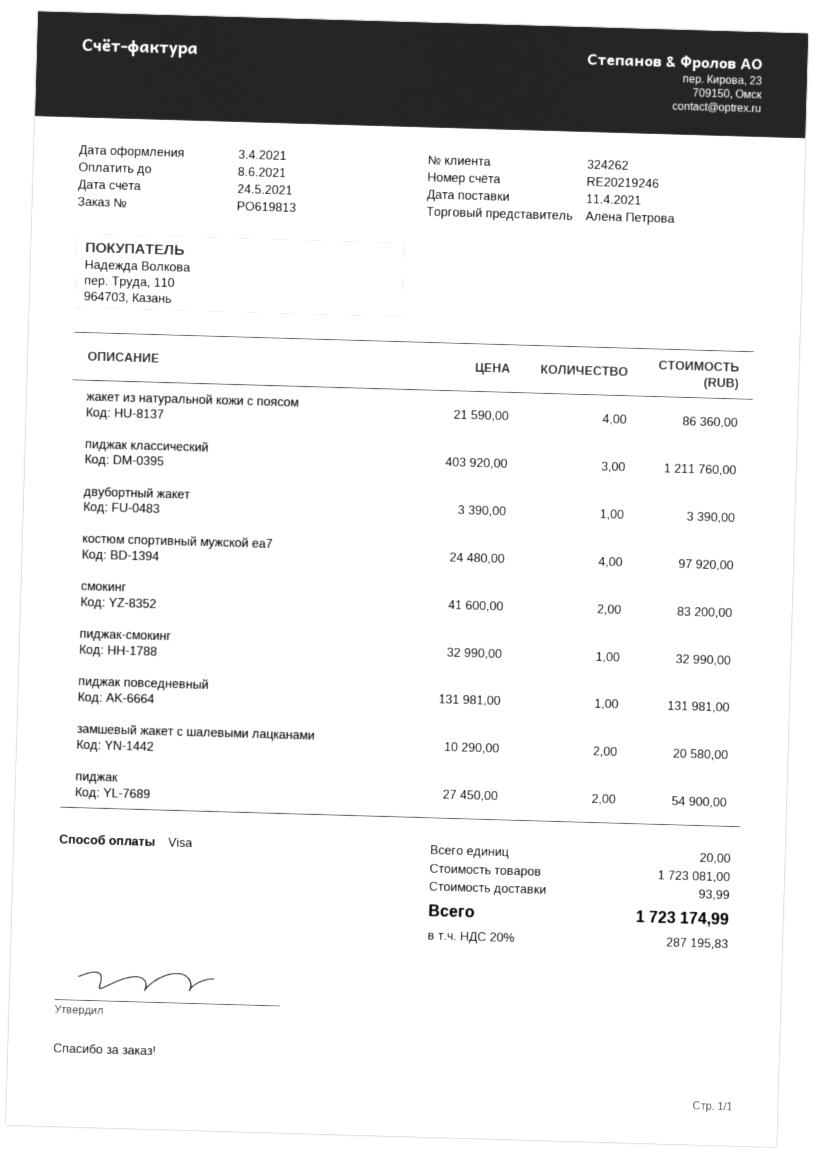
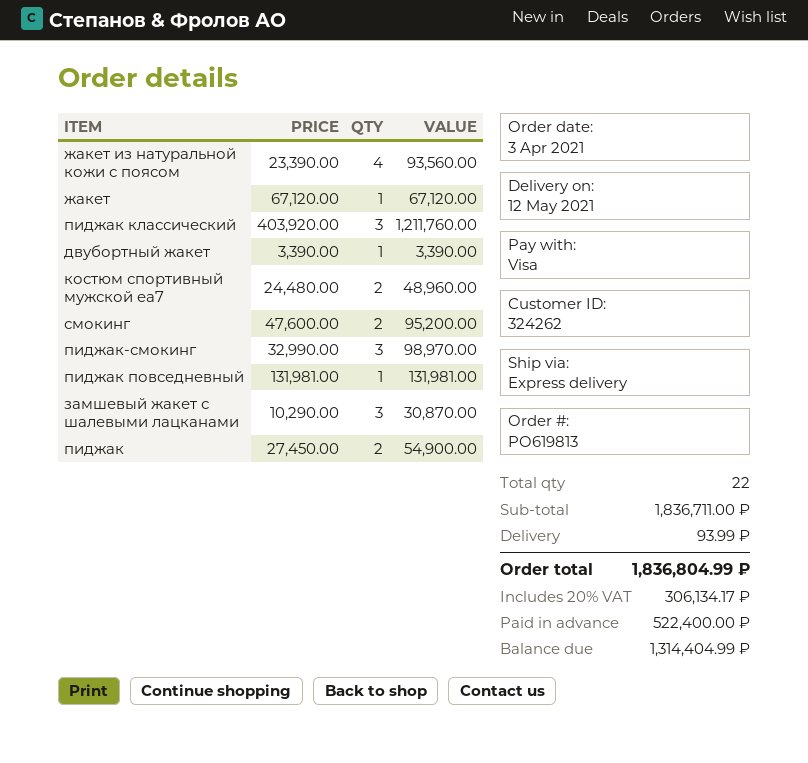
delivery date: 2021-04-11 -> 2021-05-12
жакет из натуральной кожи с поясом: 4 x 21590.00 = 86360.00 -> 4 x 23390.00 = 93560.00
костюм спортивный мужской ea7: 4 x 24480.00 = 97920.00 -> 2 x 24480.00 = 48960.00
смокинг: 2 x 41600.00 = 83200.00 -> 2 x 47600.00 = 95200.00
пиджак-смокинг: 1 x 32990.00 = 32990.00 -> 3 x 32990.00 = 98970.00
замшевый жакет с шалевыми лацканами: 2 x 10290.00 = 20580.00 -> 3 x 10290.00 = 30870.00
жакет: none -> 1 x 67120.00 = 67120.00
total quantity: 20 -> 22
subtotal: 1723081.00 -> 1836711.00
tax: 20% = 287195.83 -> 20% = 306134.17
total: 1723174.99 -> 1836804.99

